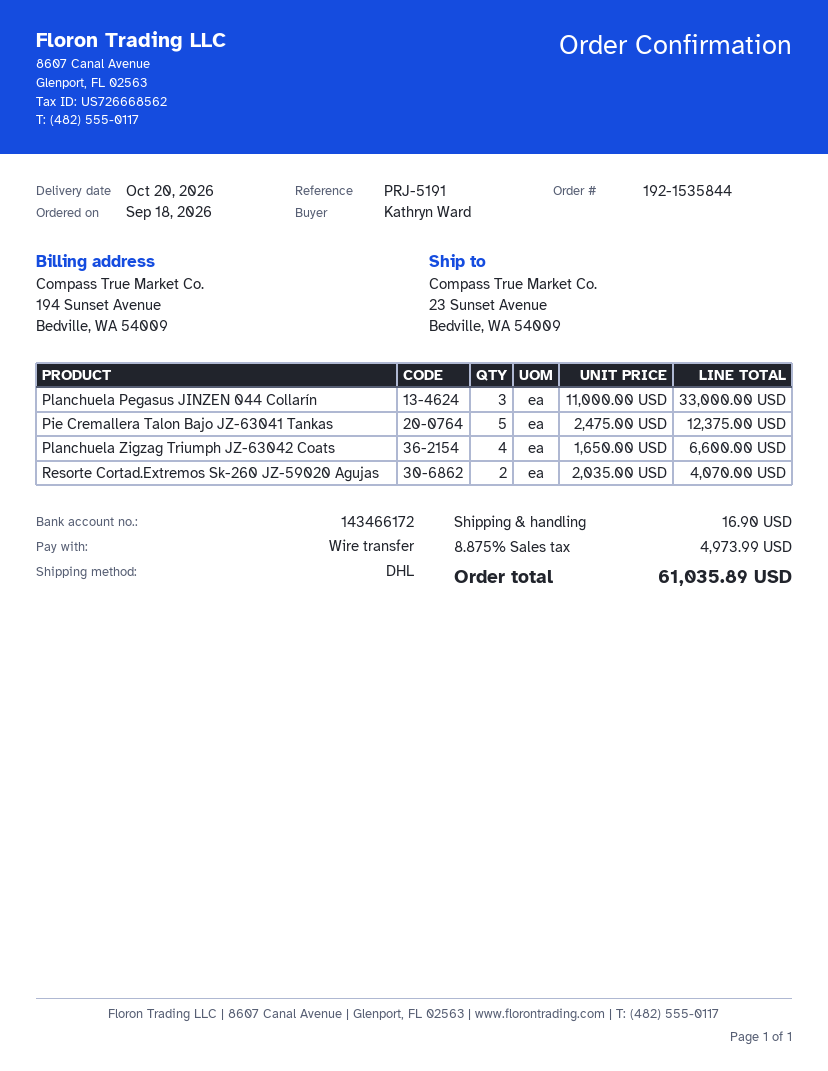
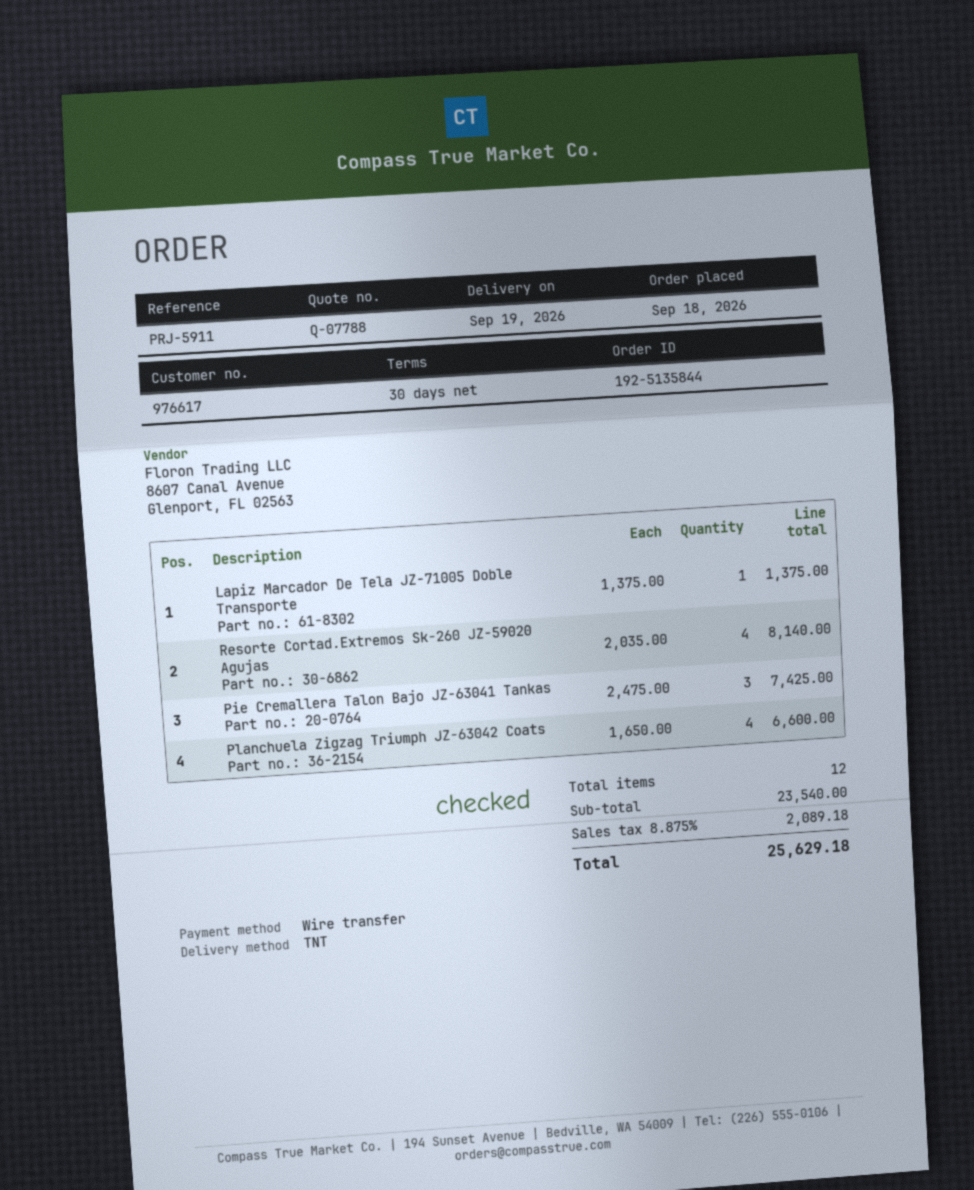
order number: 192-1535844 -> 192-5135844
delivery date: 2026-10-20 -> 2026-09-19
reference: PRJ-5191 -> PRJ-5911
shipping method: DHL -> TNT
Planchuela Pegasus JINZEN 044 Collarín: 3 x 11000.00 = 33000.00 -> none
Pie Cremallera Talon Bajo JZ-63041 Tankas: 5 x 2475.00 = 12375.00 -> 3 x 2475.00 = 7425.00
Resorte Cortad.Extremos Sk-260 JZ-59020 Agujas: 2 x 2035.00 = 4070.00 -> 4 x 2035.00 = 8140.00
Lapiz Marcador De Tela JZ-71005 Doble Transporte: none -> 1 x 1375.00 = 1375.00
shipping: 16.90 -> none
tax: 8.875% = 4973.99 -> 8.875% = 2089.18
total: 61035.89 -> 25629.18

